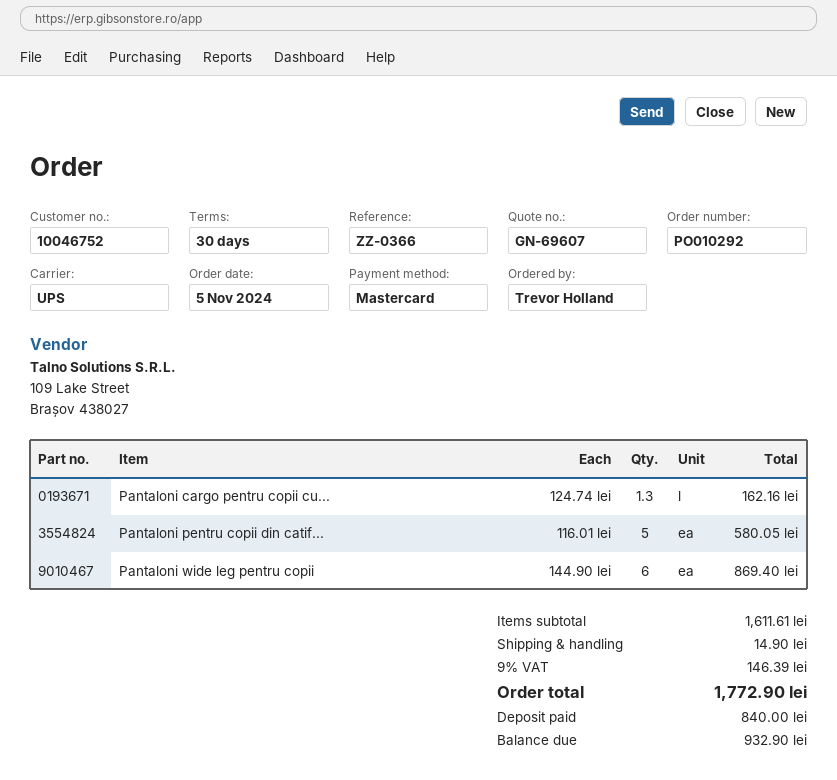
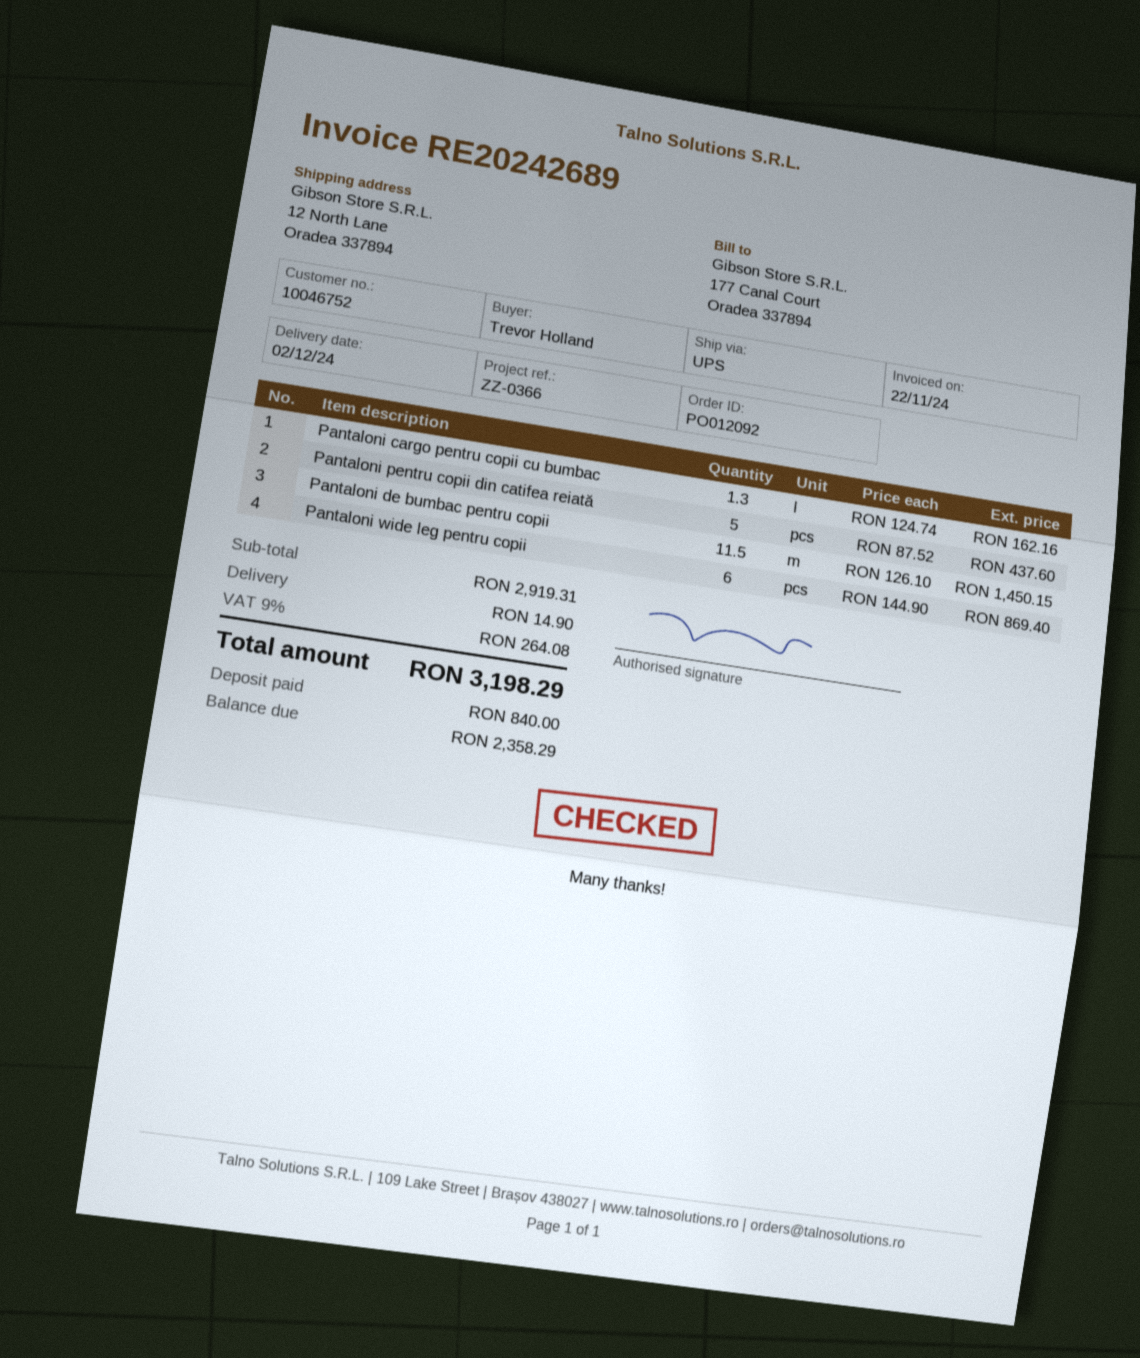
order number: PO010292 -> PO012092
Pantaloni pentru copii din catif...: 5 x 116.01 = 580.05 -> 5 x 87.52 = 437.60
Pantaloni de bumbac pentru copii: none -> 11.5 x 126.10 = 1450.15
subtotal: 1611.61 -> 2919.31
tax: 9% = 146.39 -> 9% = 264.08
total: 1772.90 -> 3198.29
balance: 932.90 -> 2358.29

